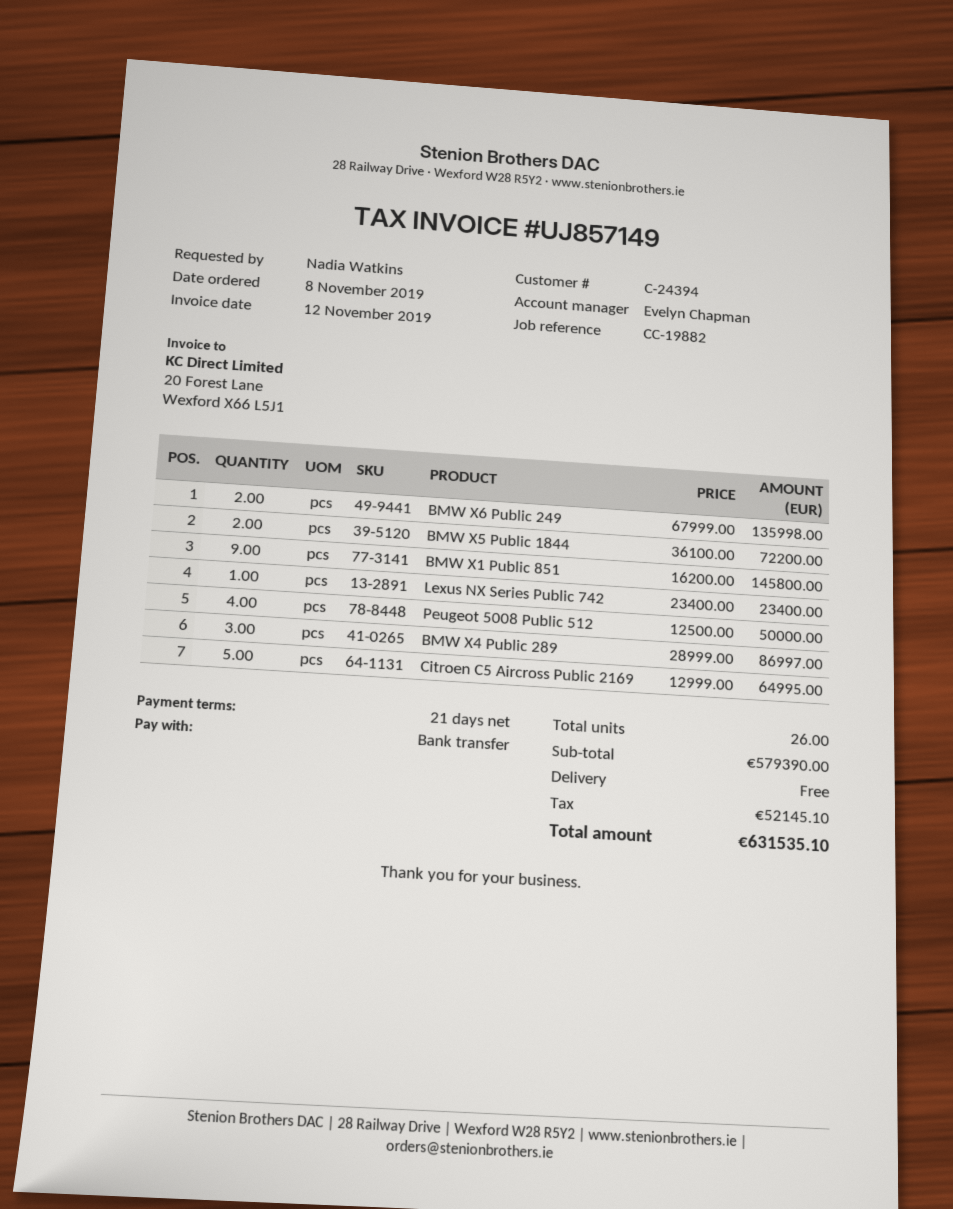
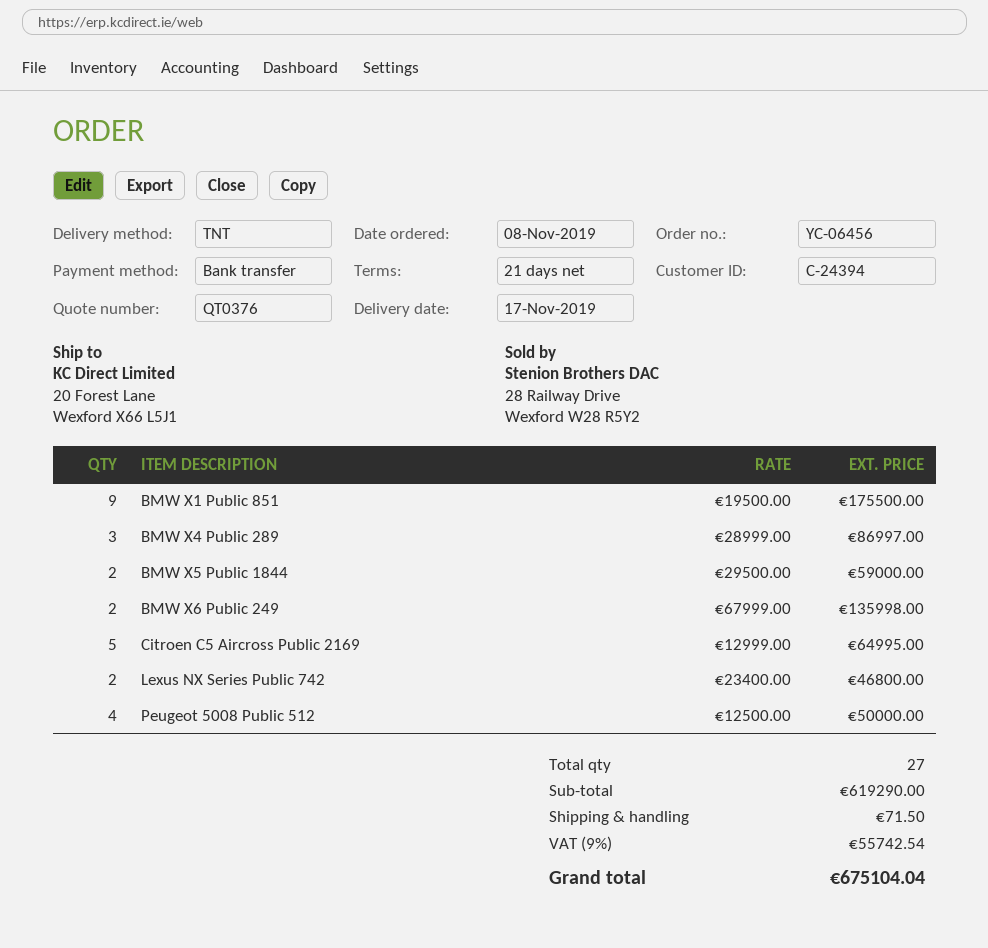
BMW X5 Public 1844: 2 x 36100.00 = 72200.00 -> 2 x 29500.00 = 59000.00
BMW X1 Public 851: 9 x 16200.00 = 145800.00 -> 9 x 19500.00 = 175500.00
Lexus NX Series Public 742: 1 x 23400.00 = 23400.00 -> 2 x 23400.00 = 46800.00
total quantity: 26 -> 27
subtotal: 579390.00 -> 619290.00
shipping: 0.00 -> 71.50
tax: 52145.10 -> 55742.54
total: 631535.10 -> 675104.04

